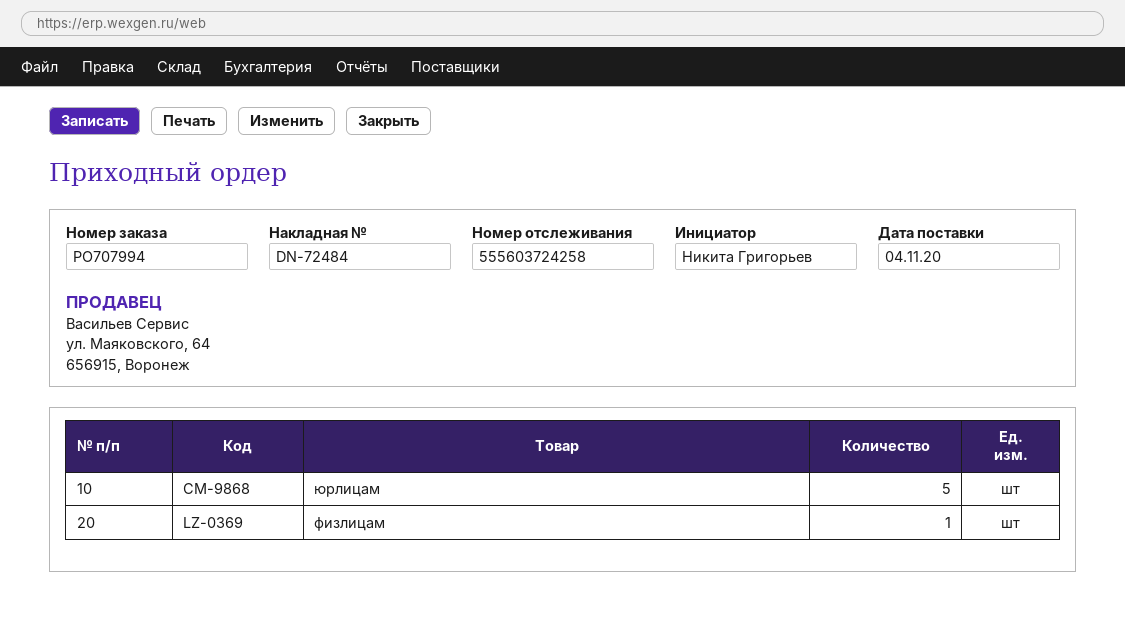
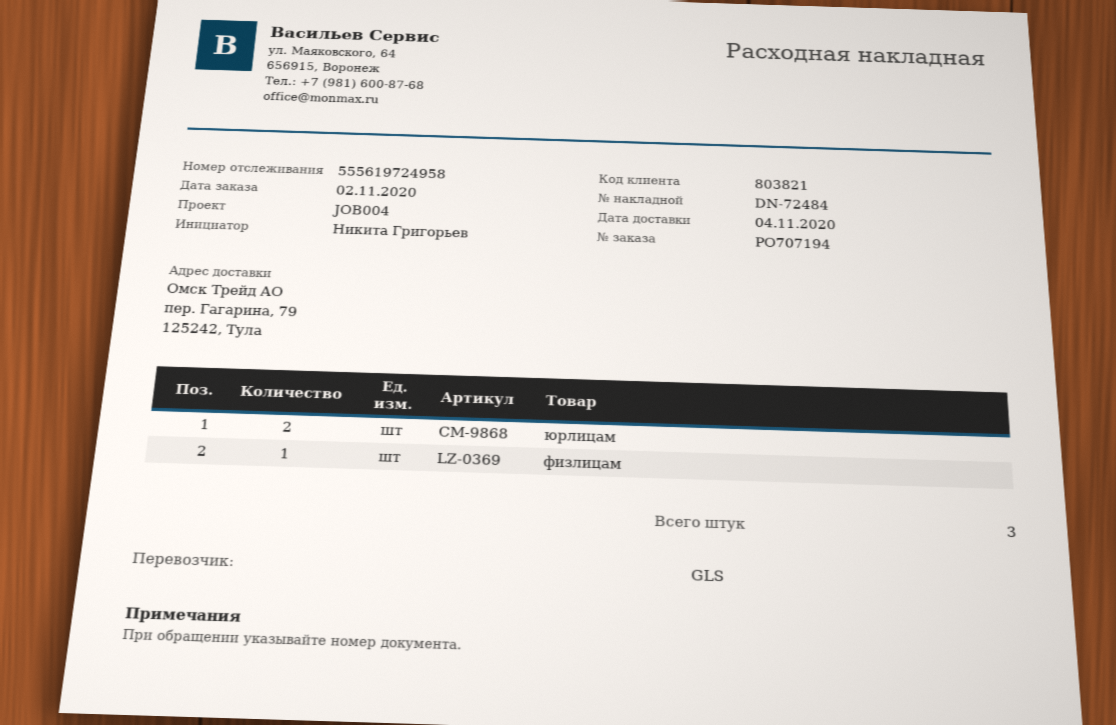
order number: PO707994 -> PO707194
tracking number: 555603724258 -> 555619724958
юрлицам: 5 -> 2

